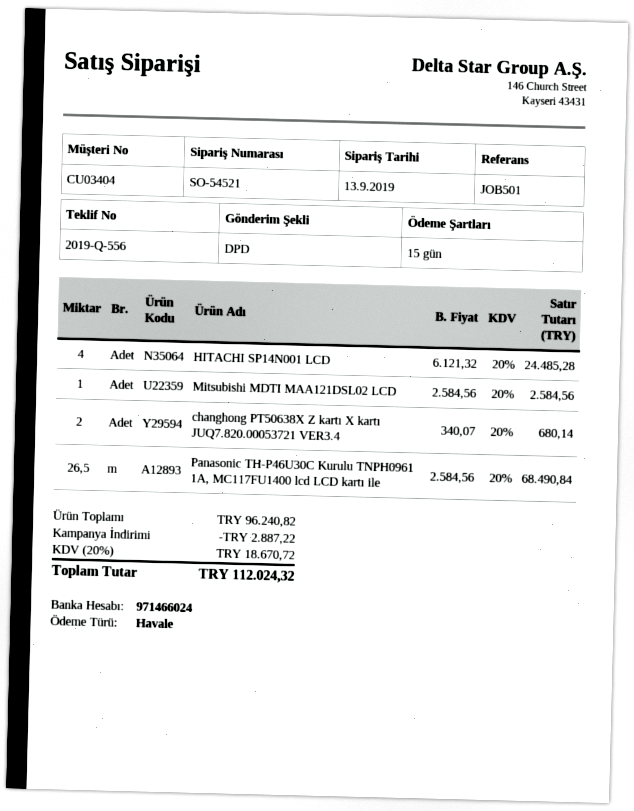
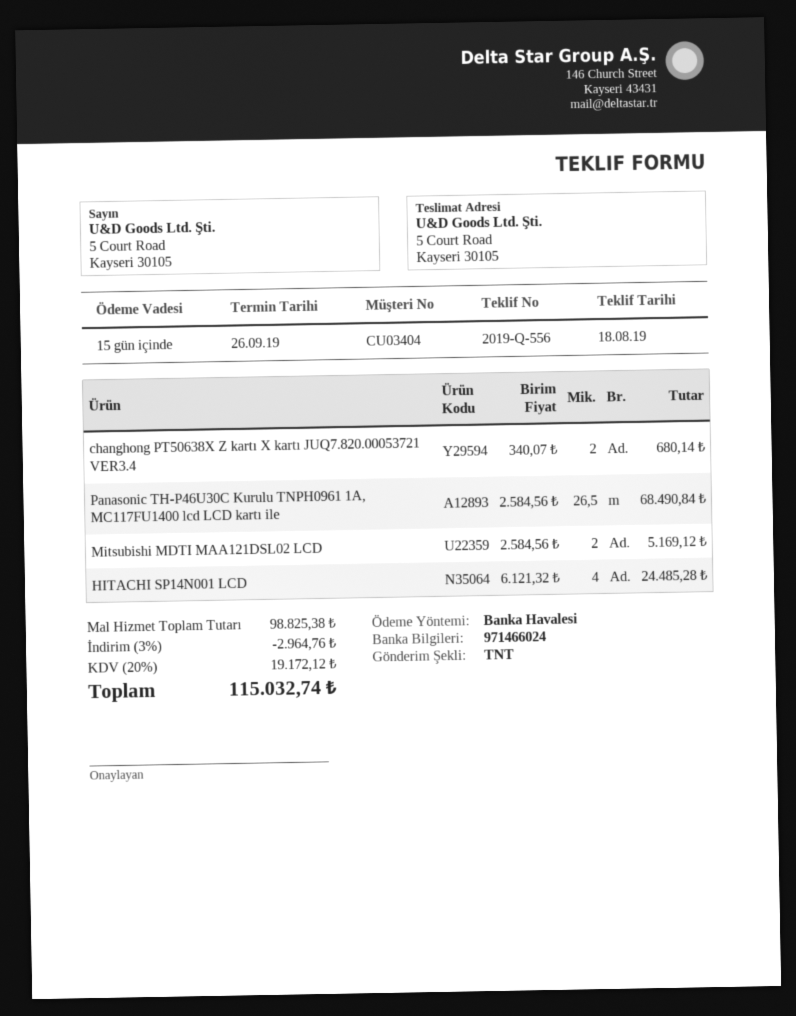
shipping method: DPD -> TNT
Mitsubishi MDTI MAA121DSL02 LCD: 1 x 2584.56 = 2584.56 -> 2 x 2584.56 = 5169.12
subtotal: 96240.82 -> 98825.38
discount: 2887.22 -> 2964.76
tax: 20% = 18670.72 -> 20% = 19172.12
total: 112024.32 -> 115032.74

